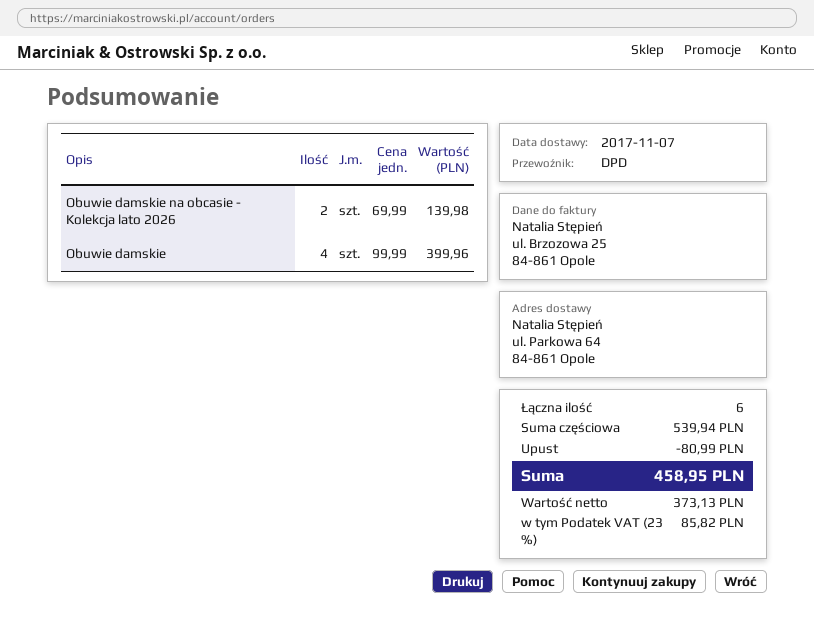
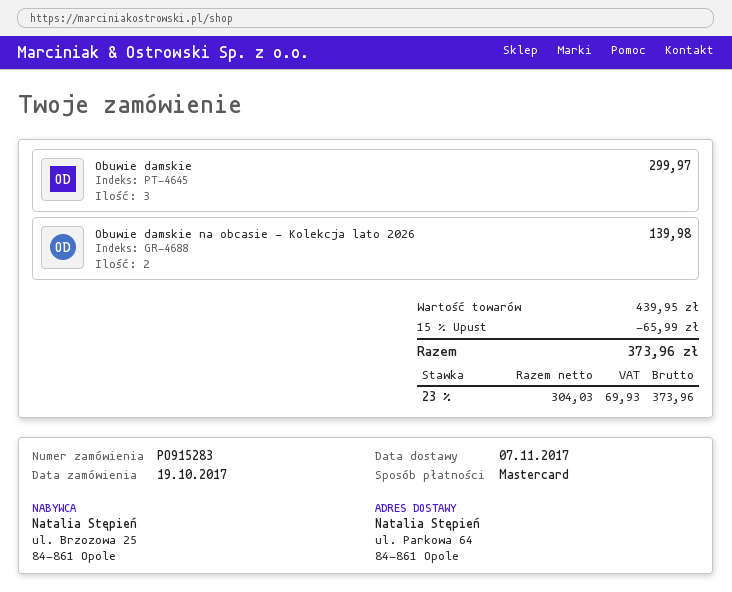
Obuwie damskie: 4 for 399.96 -> 3 for 299.97
subtotal: 539.94 -> 439.95
discount: 80.99 -> 65.99
net: 373.13 -> 304.03
tax: 23% = 85.82 -> 23% = 69.93
total: 458.95 -> 373.96

